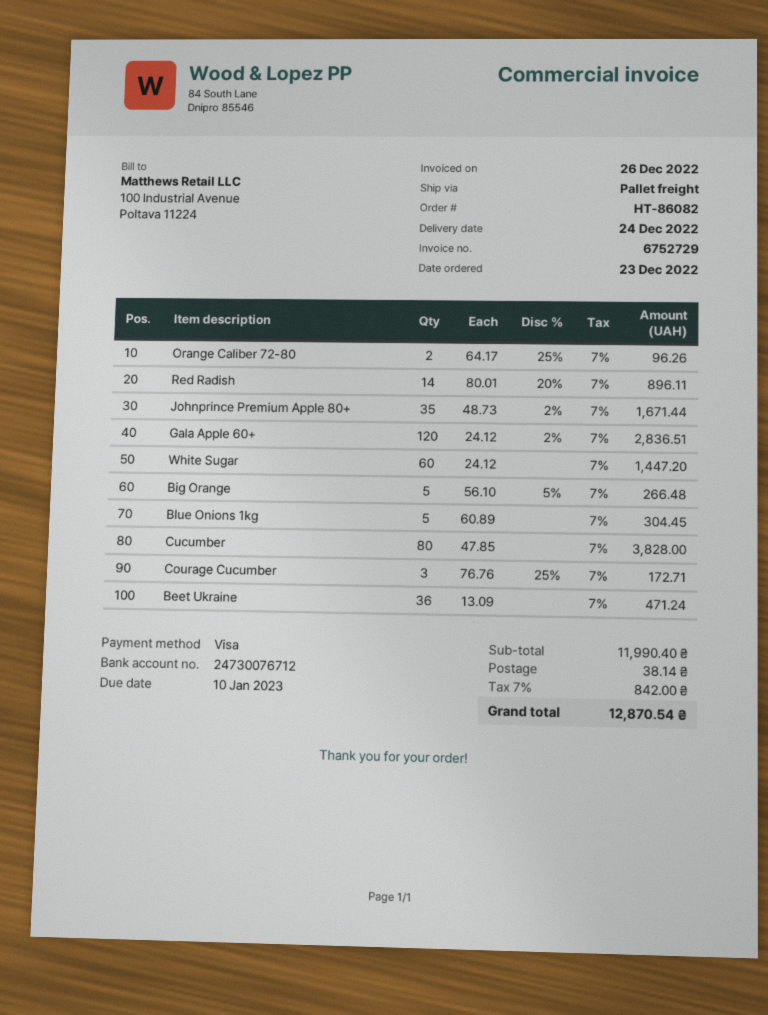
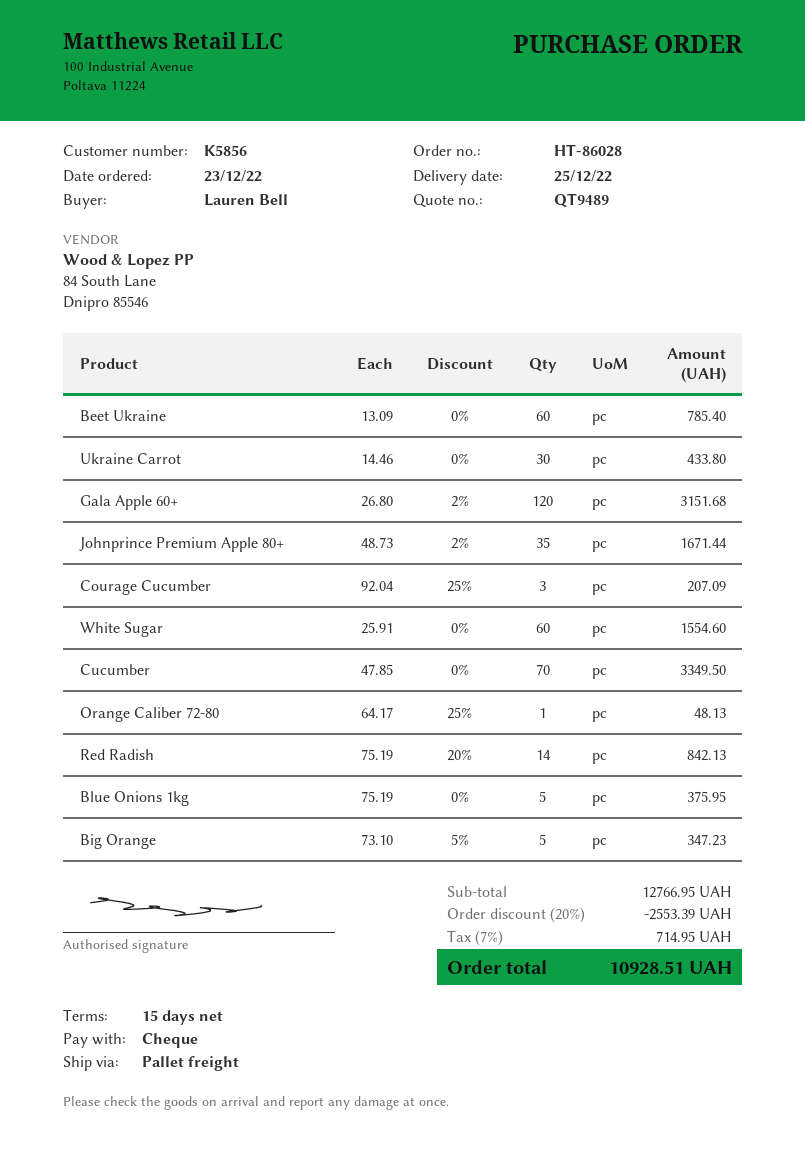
order number: HT-86082 -> HT-86028
delivery date: 2022-12-24 -> 2022-12-25
payment method: Visa -> cheque
Orange Caliber 72-80: 2 x 64.17 - 25% = 96.26 -> 1 x 64.17 - 25% = 48.13
Red Radish: 14 x 80.01 - 20% = 896.11 -> 14 x 75.19 - 20% = 842.13
Gala Apple 60+: 120 x 24.12 - 2% = 2836.51 -> 120 x 26.80 - 2% = 3151.68
White Sugar: 60 x 24.12 = 1447.20 -> 60 x 25.91 = 1554.60
Big Orange: 5 x 56.10 - 5% = 266.48 -> 5 x 73.10 - 5% = 347.23
Blue Onions 1kg: 5 x 60.89 = 304.45 -> 5 x 75.19 = 375.95
Cucumber: 80 x 47.85 = 3828.00 -> 70 x 47.85 = 3349.50
Courage Cucumber: 3 x 76.76 - 25% = 172.71 -> 3 x 92.04 - 25% = 207.09
Beet Ukraine: 36 x 13.09 = 471.24 -> 60 x 13.09 = 785.40
Ukraine Carrot: none -> 30 x 14.46 = 433.80
subtotal: 11990.40 -> 12766.95
discount: none -> 20% = 2553.39
shipping: 38.14 -> none
tax: 7% = 842.00 -> 7% = 714.95
total: 12870.54 -> 10928.51

